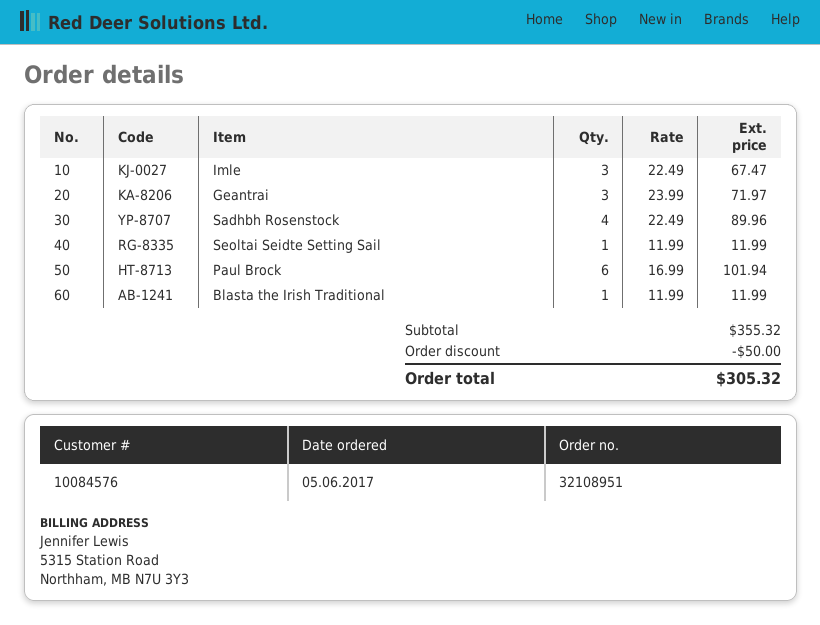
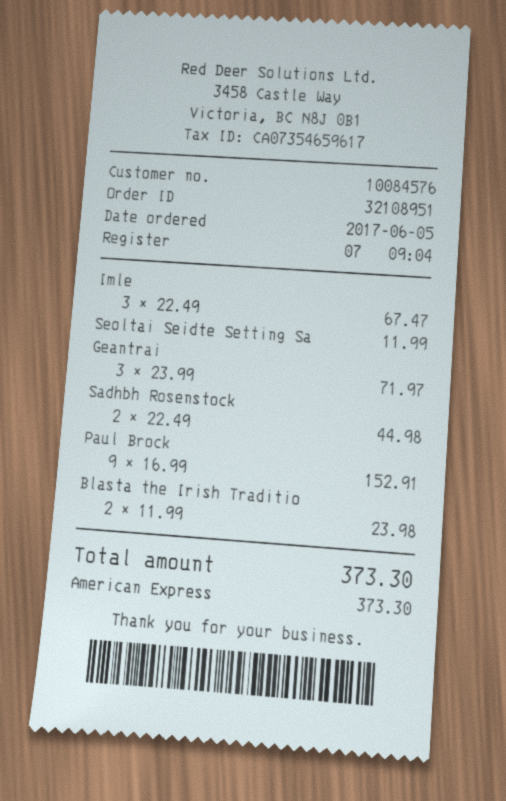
Sadhbh Rosenstock: 4 x 22.49 = 89.96 -> 2 x 22.49 = 44.98
Paul Brock: 6 x 16.99 = 101.94 -> 9 x 16.99 = 152.91
Blasta the Irish Traditional: 1 x 11.99 = 11.99 -> 2 x 11.99 = 23.98
discount: 50.00 -> none
total: 305.32 -> 373.30

